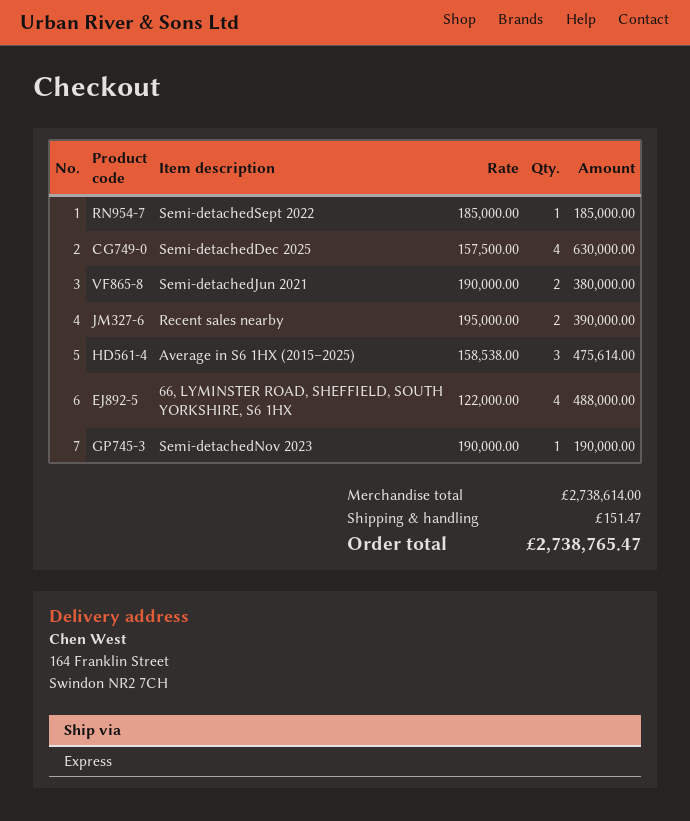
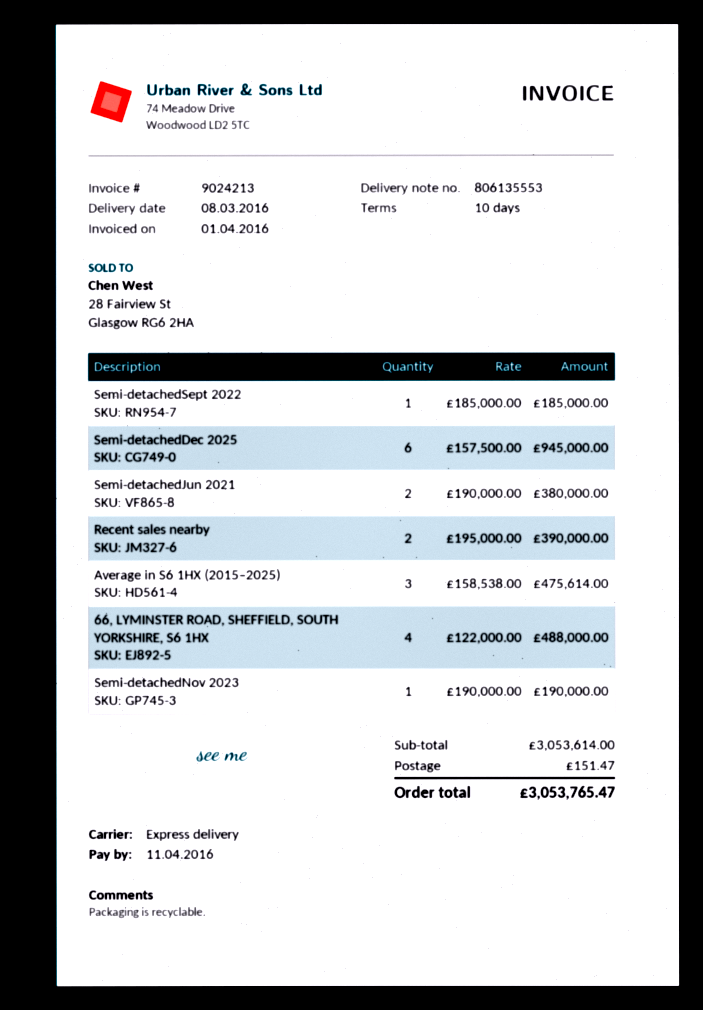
Semi-detachedDec 2025: 4 x 157500.00 = 630000.00 -> 6 x 157500.00 = 945000.00
subtotal: 2738614.00 -> 3053614.00
total: 2738765.47 -> 3053765.47

